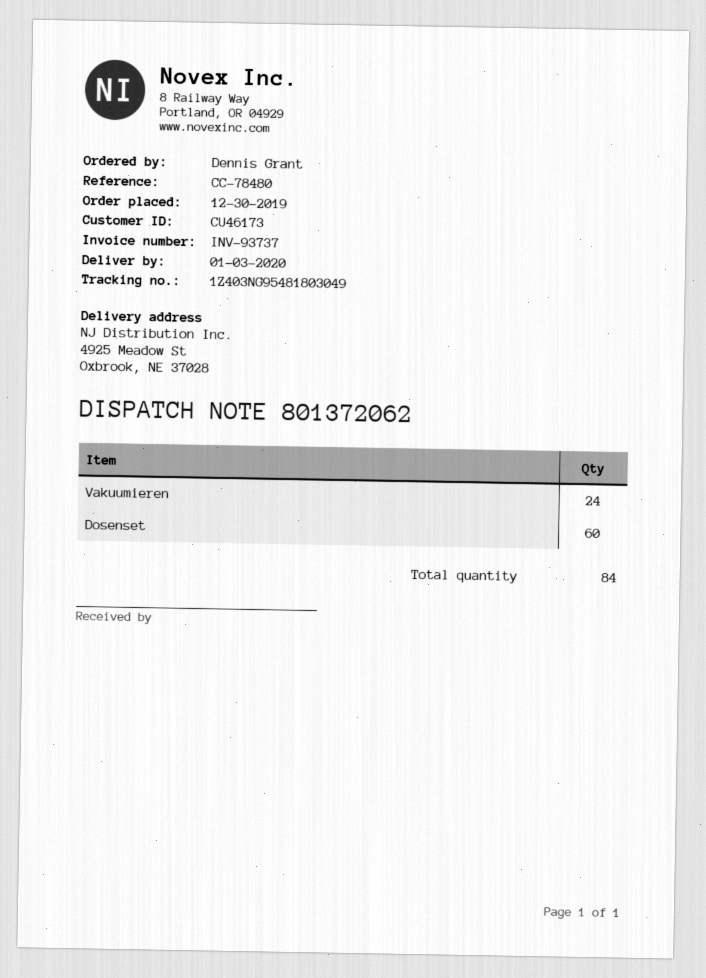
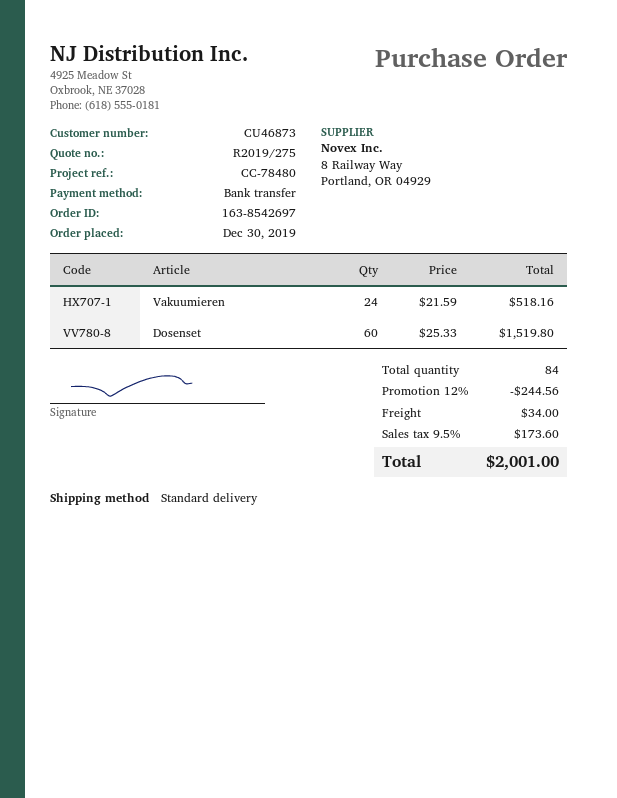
customer number: CU46173 -> CU46873

